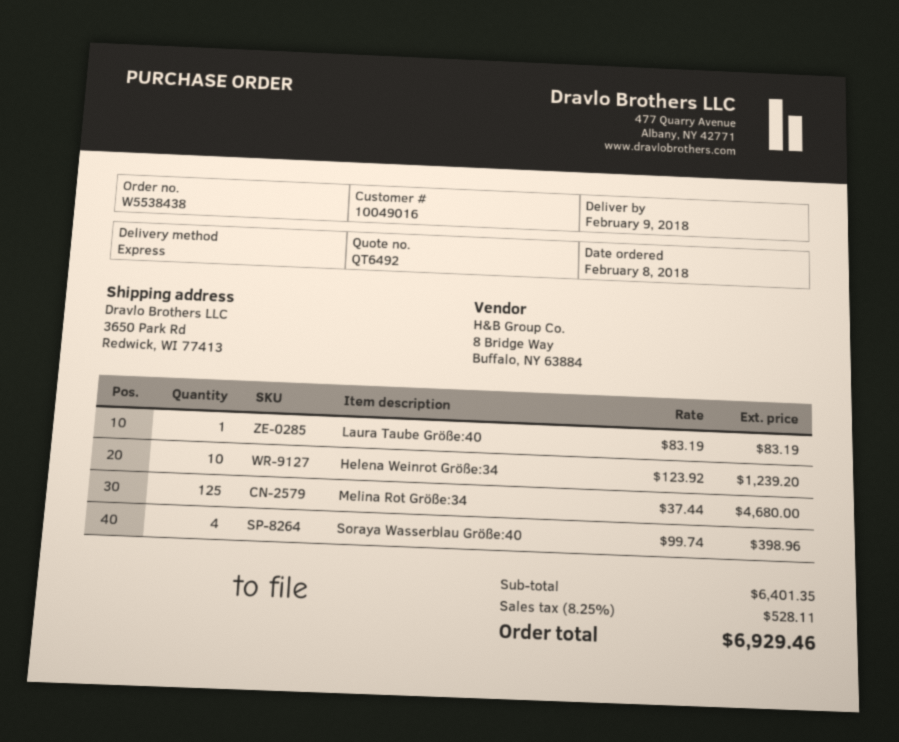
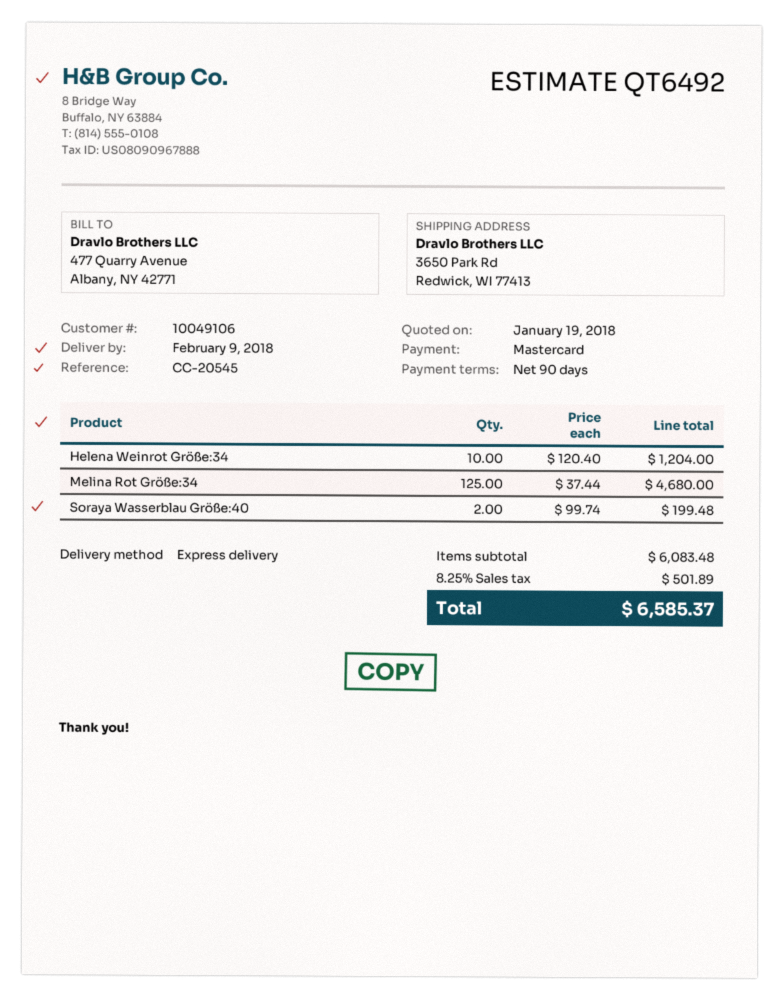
customer number: 10049016 -> 10049106
Laura Taube Größe:40: 1 x 83.19 = 83.19 -> none
Helena Weinrot Größe:34: 10 x 123.92 = 1239.20 -> 10 x 120.40 = 1204.00
Soraya Wasserblau Größe:40: 4 x 99.74 = 398.96 -> 2 x 99.74 = 199.48
subtotal: 6401.35 -> 6083.48
tax: 8.25% = 528.11 -> 8.25% = 501.89
total: 6929.46 -> 6585.37

